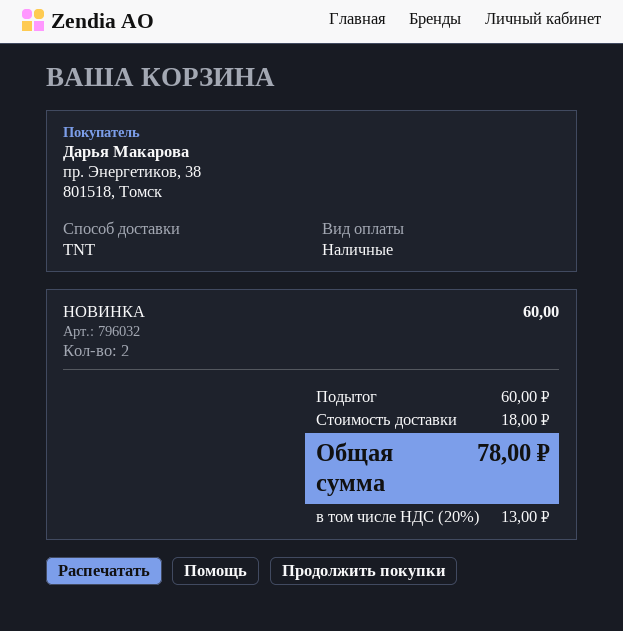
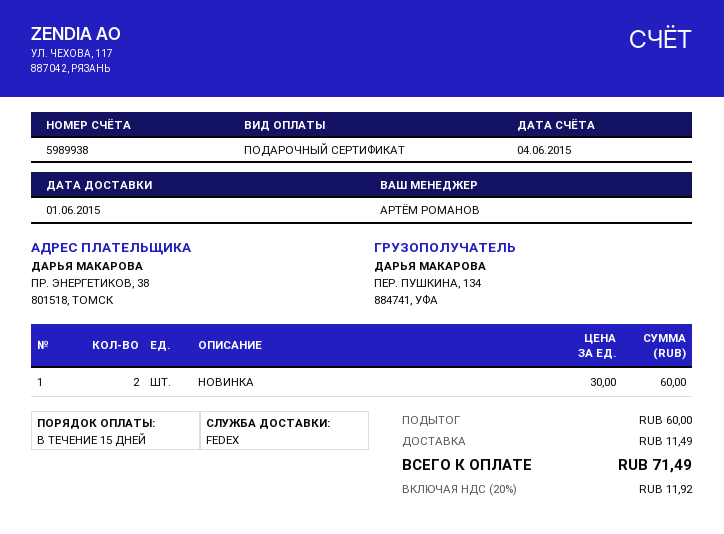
payment method: cash -> gift card
shipping method: TNT -> FedEx
shipping: 18.00 -> 11.49
tax: 20% = 13.00 -> 20% = 11.92
total: 78.00 -> 71.49

